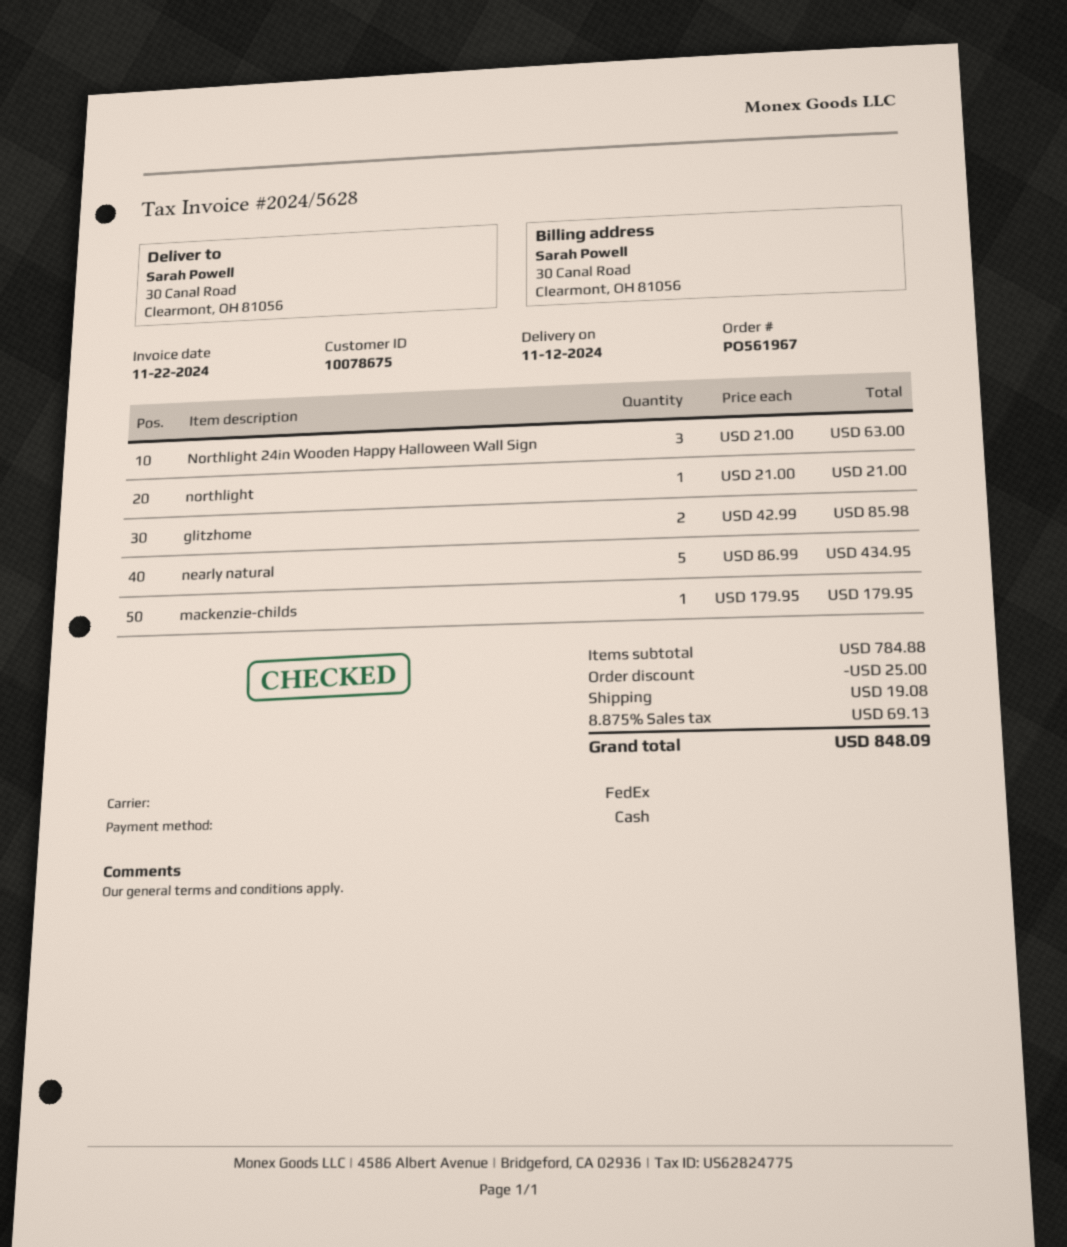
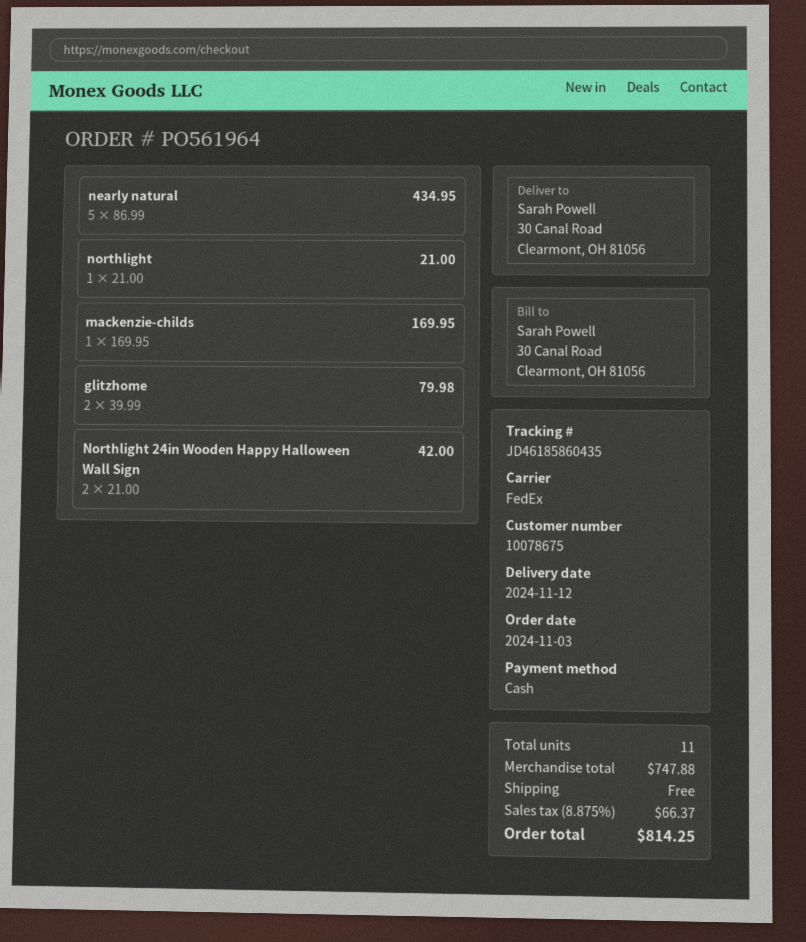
order number: PO561967 -> PO561964
Northlight 24in Wooden Happy Halloween Wall Sign: 3 x 21.00 = 63.00 -> 2 x 21.00 = 42.00
glitzhome: 2 x 42.99 = 85.98 -> 2 x 39.99 = 79.98
mackenzie-childs: 1 x 179.95 = 179.95 -> 1 x 169.95 = 169.95
subtotal: 784.88 -> 747.88
discount: 25.00 -> none
shipping: 19.08 -> 0.00
tax: 8.875% = 69.13 -> 8.875% = 66.37
total: 848.09 -> 814.25

